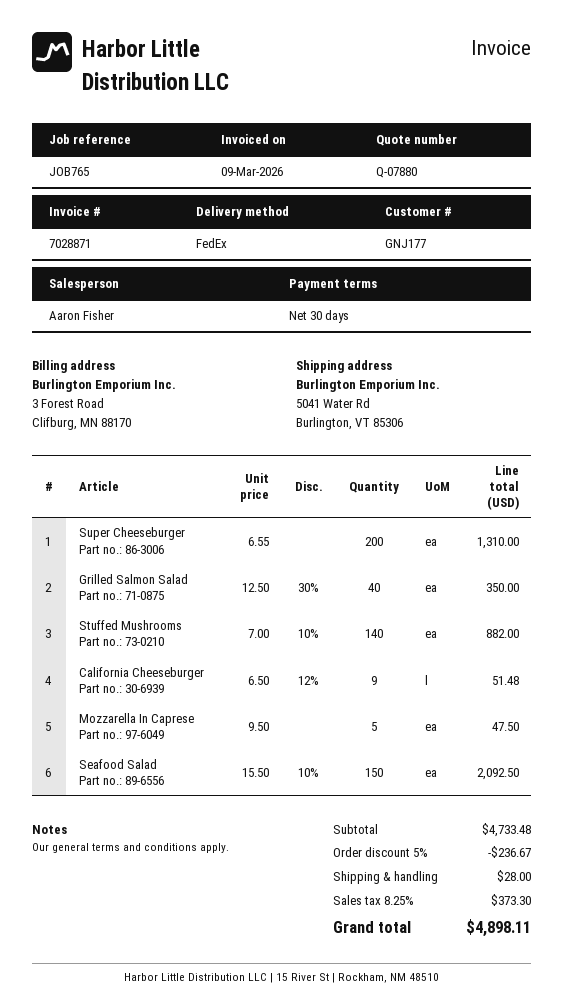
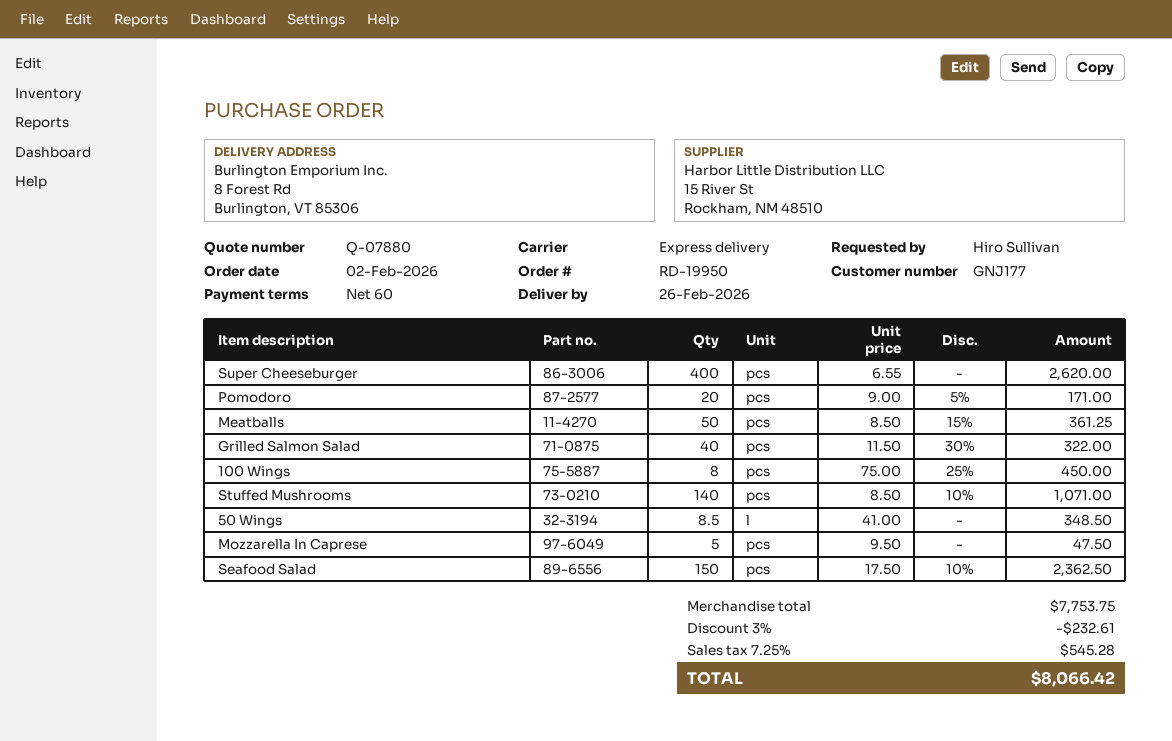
payment terms: 30 days -> 60 days
shipping method: FedEx -> express
ship to: 5041 Water Rd, Burlington, VT 85306 -> 8 Forest Rd, Burlington, VT 85306
Super Cheeseburger: 200 x 6.55 = 1310.00 -> 400 x 6.55 = 2620.00
Grilled Salmon Salad: 40 x 12.50 - 30% = 350.00 -> 40 x 11.50 - 30% = 322.00
Stuffed Mushrooms: 140 x 7.00 - 10% = 882.00 -> 140 x 8.50 - 10% = 1071.00
California Cheeseburger: 9 x 6.50 - 12% = 51.48 -> none
Seafood Salad: 150 x 15.50 - 10% = 2092.50 -> 150 x 17.50 - 10% = 2362.50
Pomodoro: none -> 20 x 9.00 - 5% = 171.00
Meatballs: none -> 50 x 8.50 - 15% = 361.25
100 Wings: none -> 8 x 75.00 - 25% = 450.00
50 Wings: none -> 8.5 x 41.00 = 348.50
subtotal: 4733.48 -> 7753.75
discount: 5% = 236.67 -> 3% = 232.61
shipping: 28.00 -> none
tax: 8.25% = 373.30 -> 7.25% = 545.28
total: 4898.11 -> 8066.42

